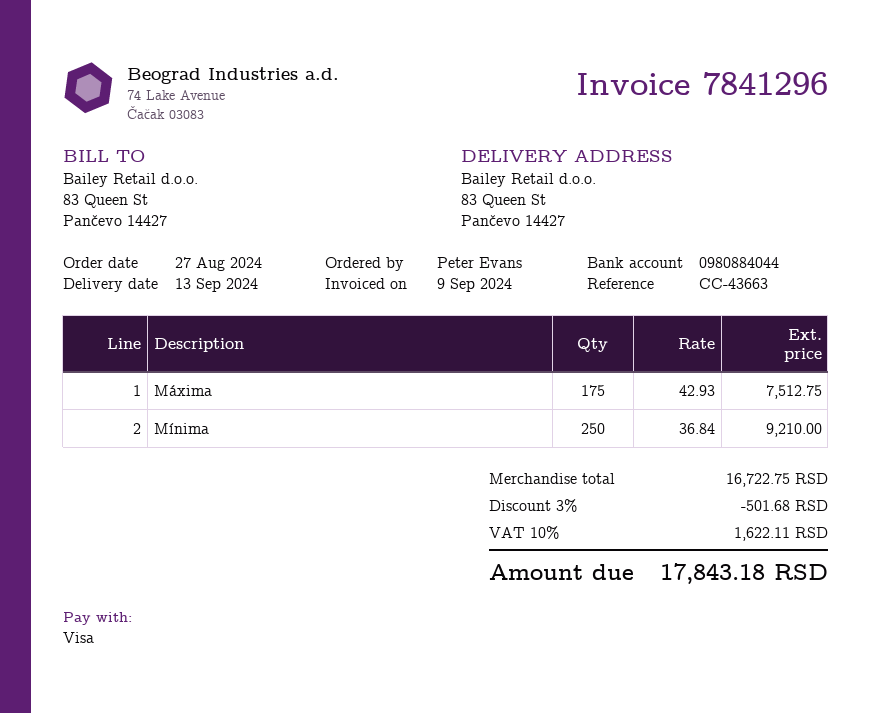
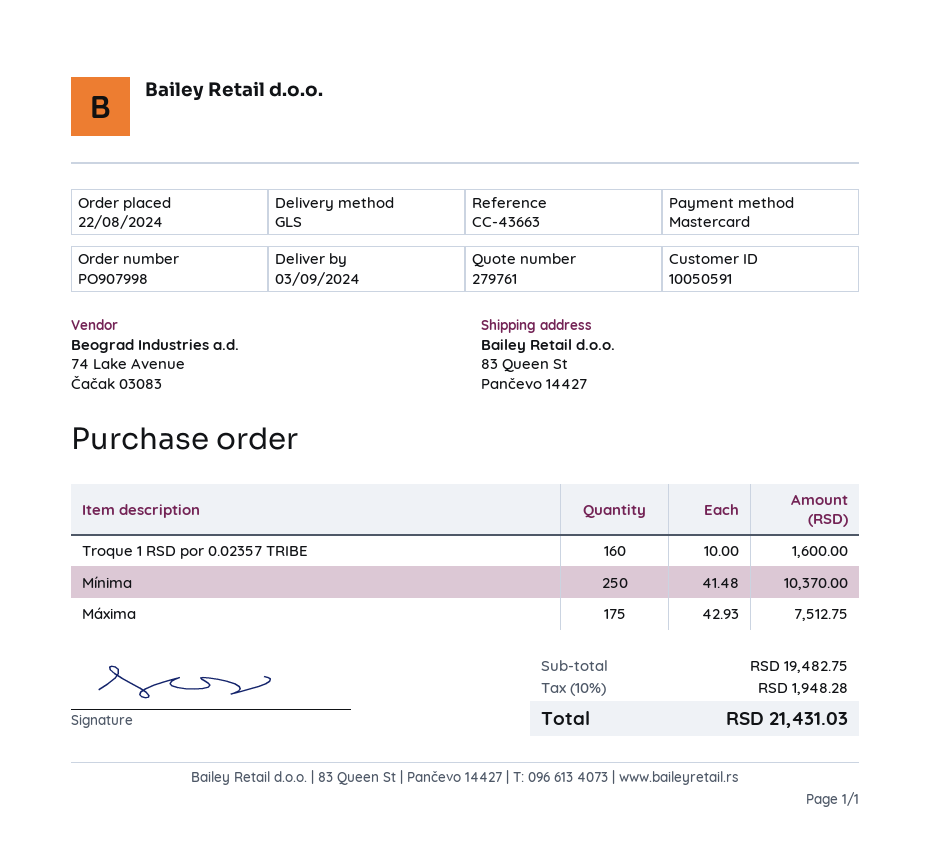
order date: 2024-08-27 -> 2024-08-22
delivery date: 2024-09-13 -> 2024-09-03
payment method: Visa -> Mastercard
Mínima: 250 x 36.84 = 9210.00 -> 250 x 41.48 = 10370.00
Troque 1 RSD por 0.02357 TRIBE: none -> 160 x 10.00 = 1600.00
subtotal: 16722.75 -> 19482.75
discount: 3% = 501.68 -> none
tax: 10% = 1622.11 -> 10% = 1948.28
total: 17843.18 -> 21431.03

